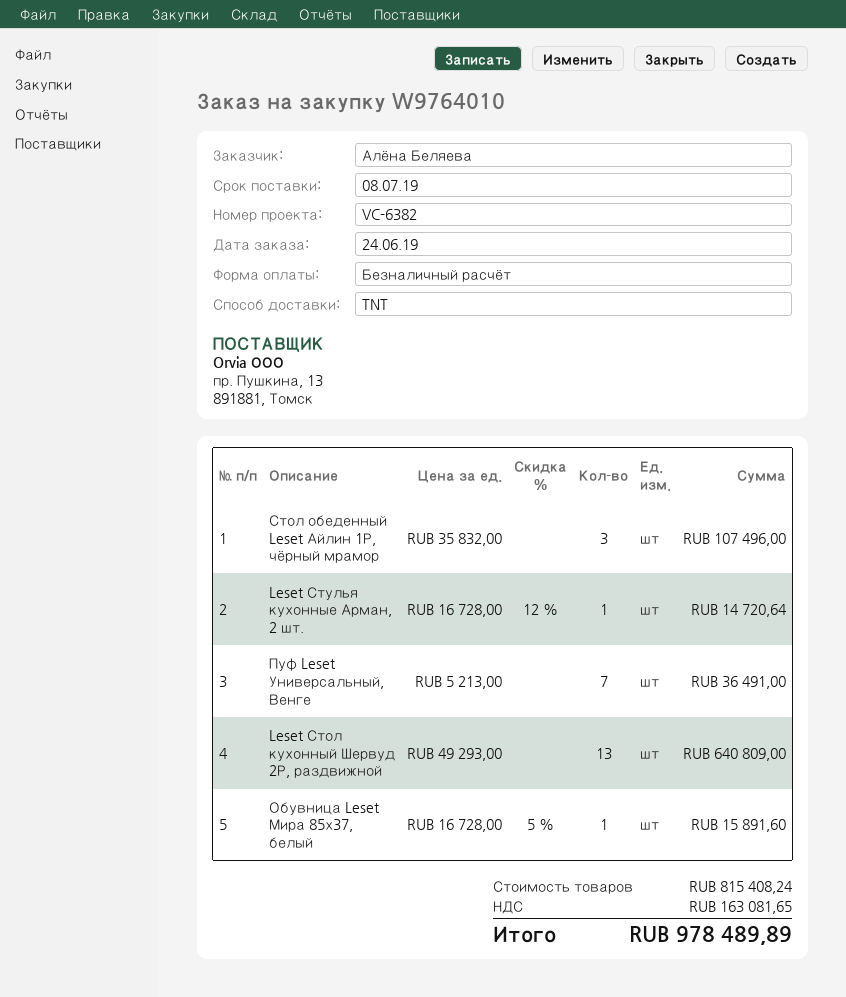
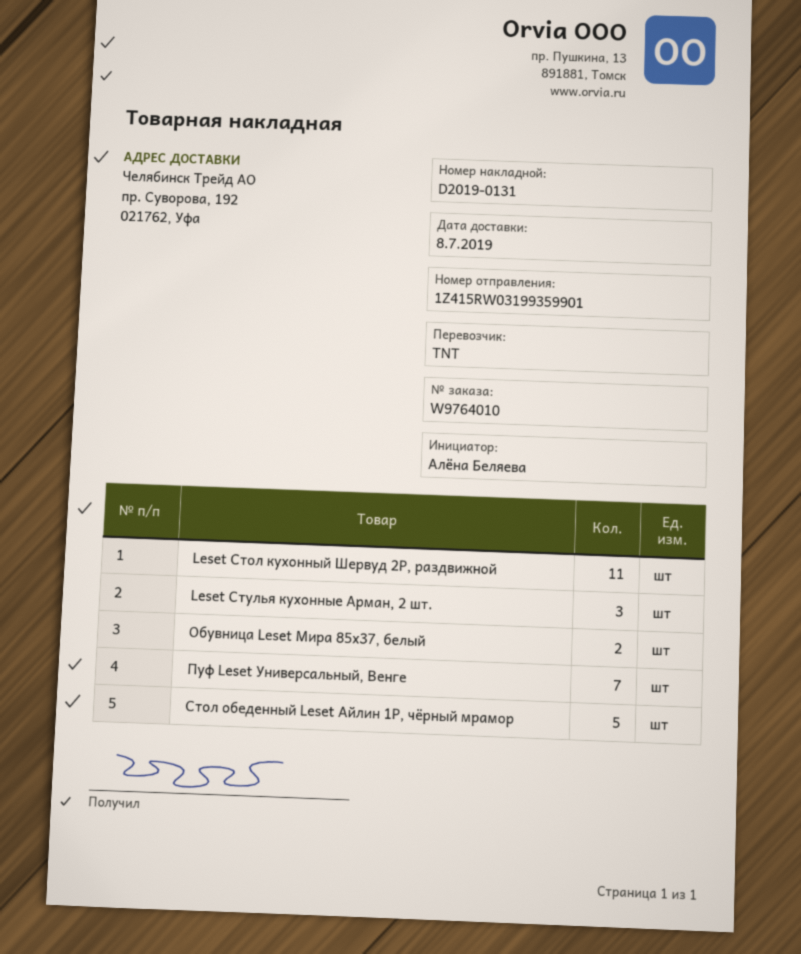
Стол обеденный Leset Айлин 1Р, чёрный мрамор: 3 -> 5
Leset Стулья кухонные Арман, 2 шт.: 1 -> 3
Leset Стол кухонный Шервуд 2Р, раздвижной: 13 -> 11
Обувница Leset Мира 85х37, белый: 1 -> 2

